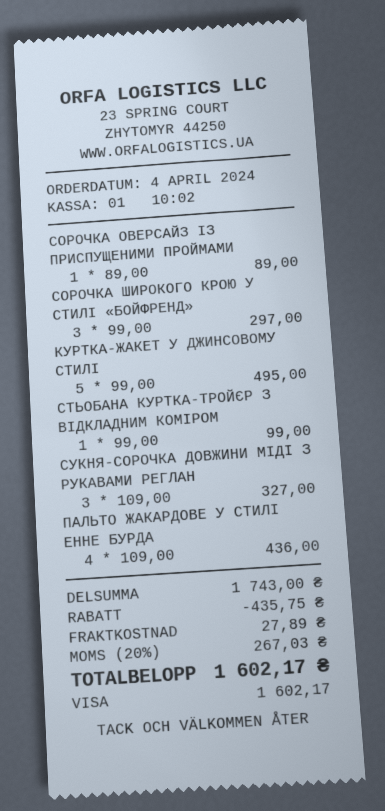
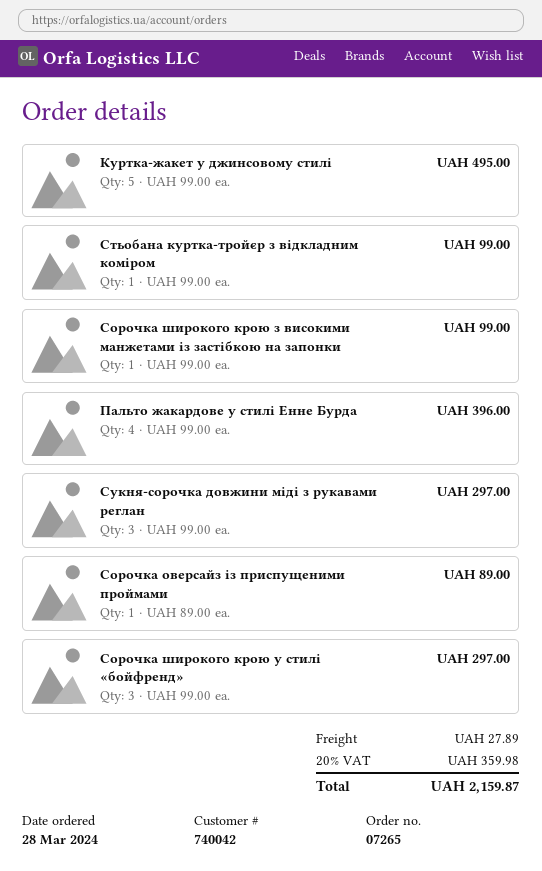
order date: 2024-04-04 -> 2024-03-28
СУКНЯ-СОРОЧКА ДОВЖИНИ МІДІ З РУКАВАМИ РЕГЛАН: 3 x 109.00 = 327.00 -> 3 x 99.00 = 297.00
ПАЛЬТО ЖАКАРДОВЕ У СТИЛІ ЕННЕ БУРДА: 4 x 109.00 = 436.00 -> 4 x 99.00 = 396.00
Сорочка широкого крою з високими манжетами із застібкою на запонки: none -> 1 x 99.00 = 99.00
discount: 435.75 -> none
tax: 20% = 267.03 -> 20% = 359.98
total: 1602.17 -> 2159.87

